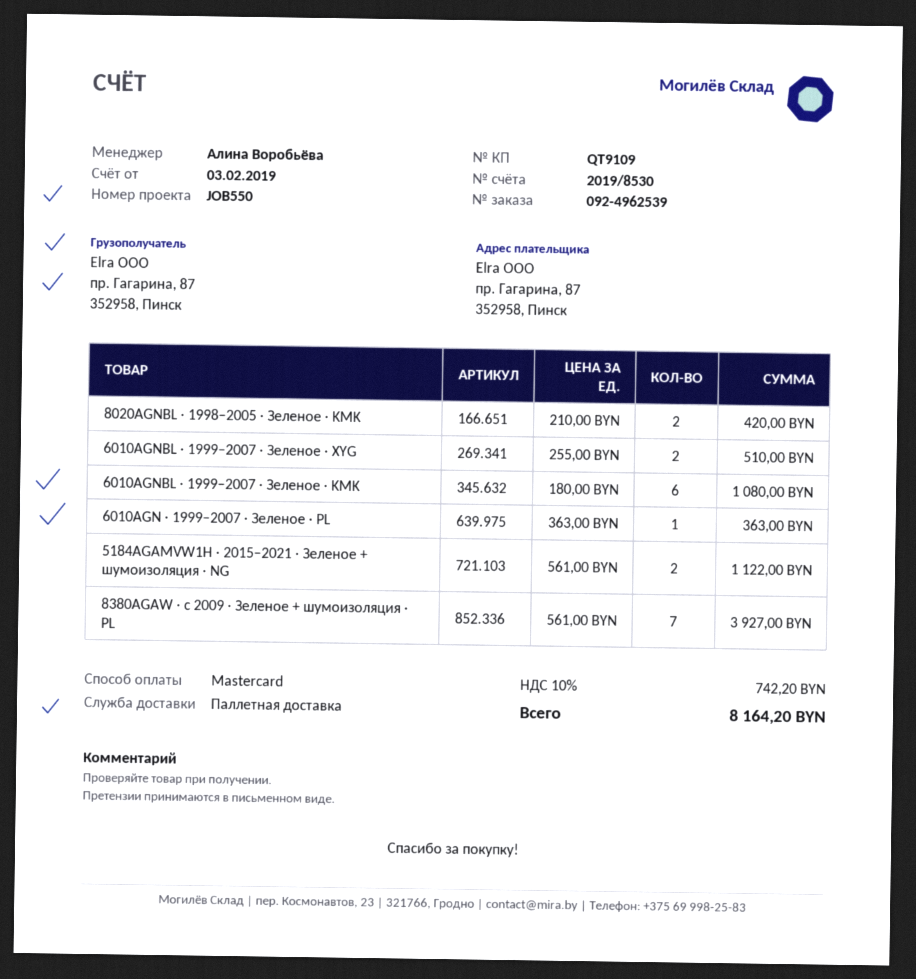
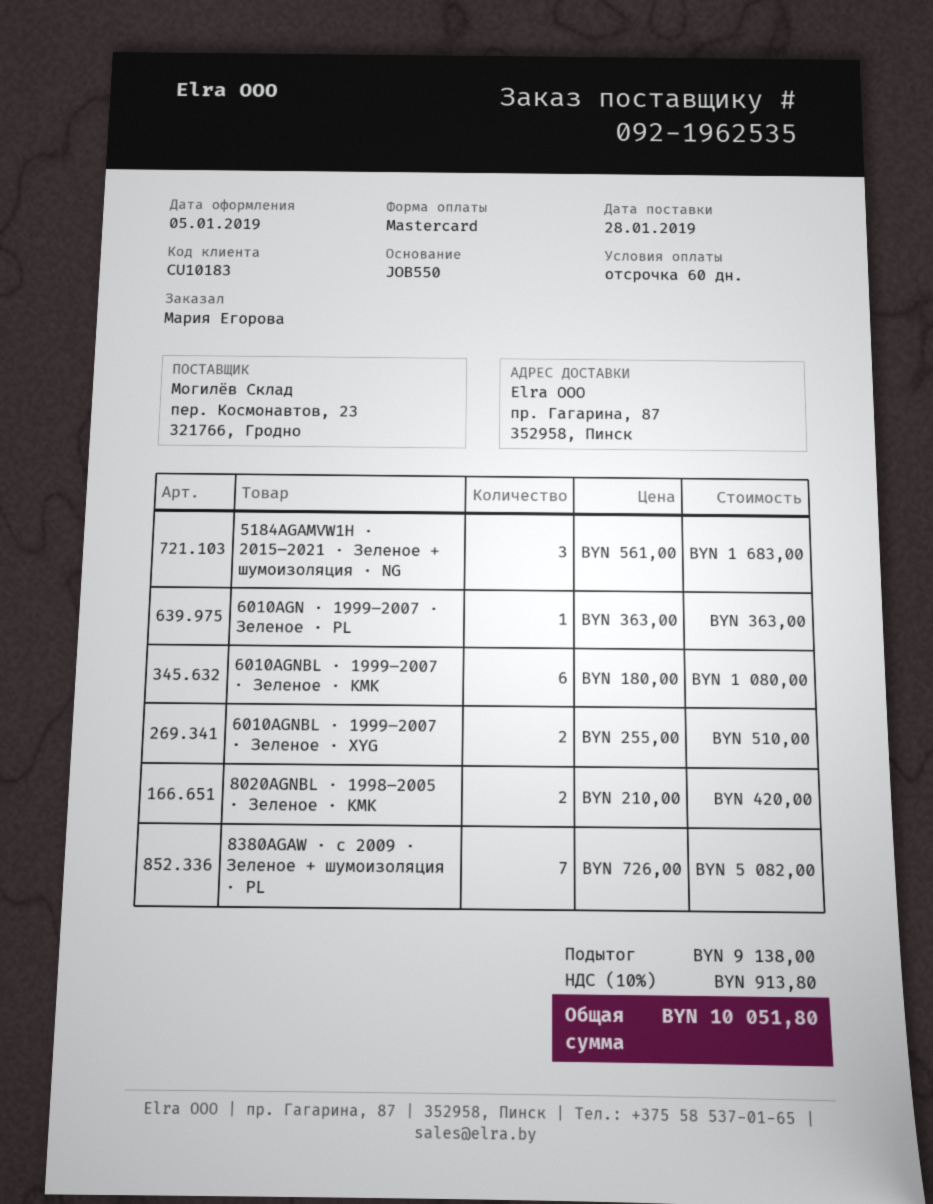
order number: 092-4962539 -> 092-1962535
5184AGAMVW1H · 2015–2021 · Зеленое + шумоизоляция · NG: 2 x 561.00 = 1122.00 -> 3 x 561.00 = 1683.00
8380AGAW · с 2009 · Зеленое + шумоизоляция · PL: 7 x 561.00 = 3927.00 -> 7 x 726.00 = 5082.00
tax: 10% = 742.20 -> 10% = 913.80
total: 8164.20 -> 10051.80

